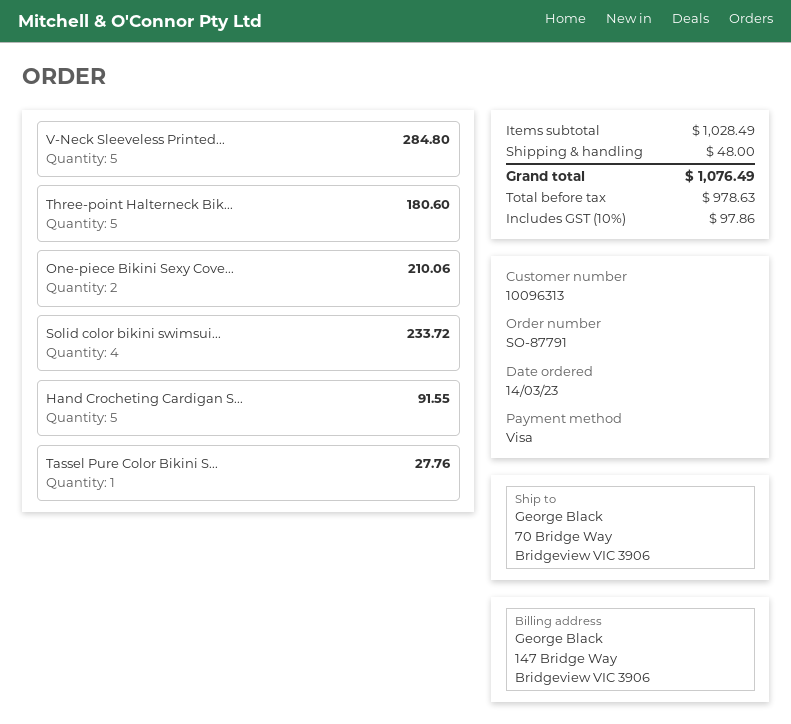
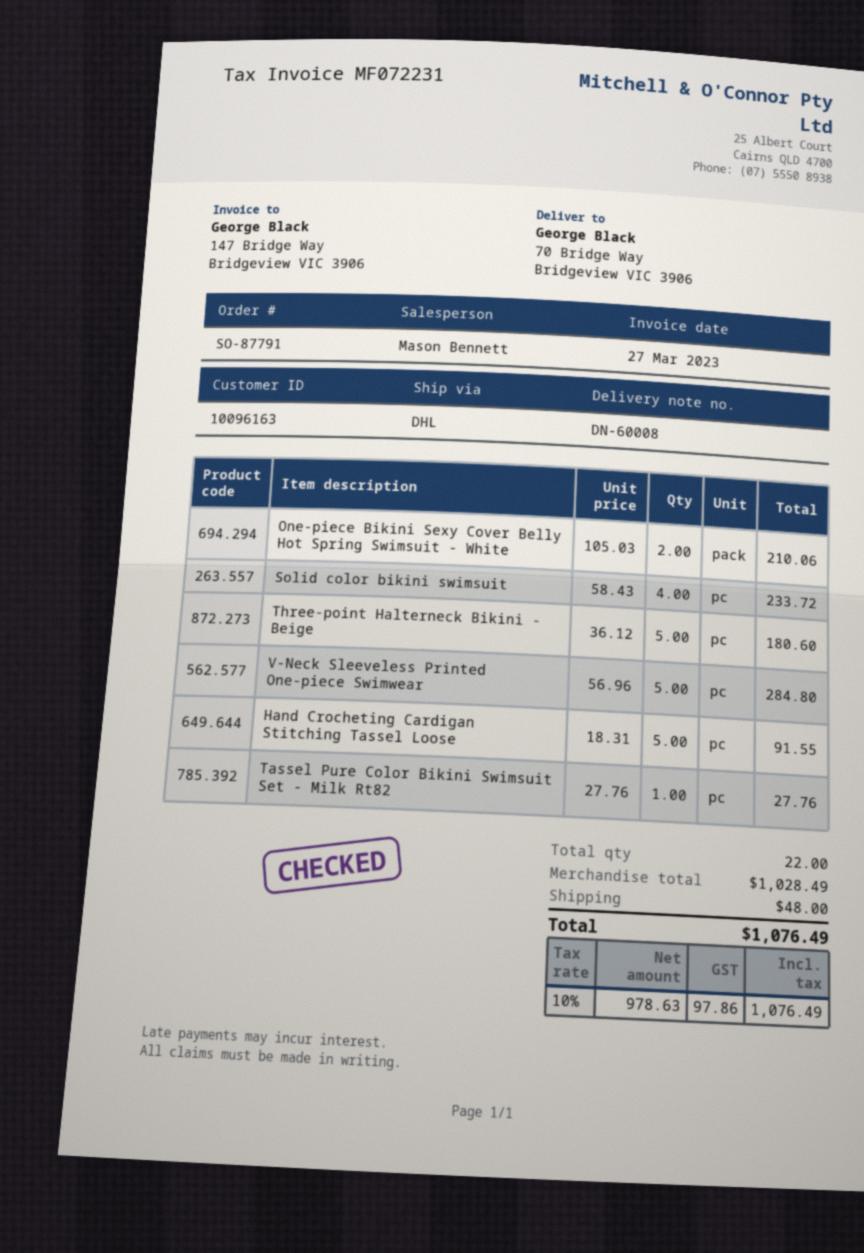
customer number: 10096313 -> 10096163

